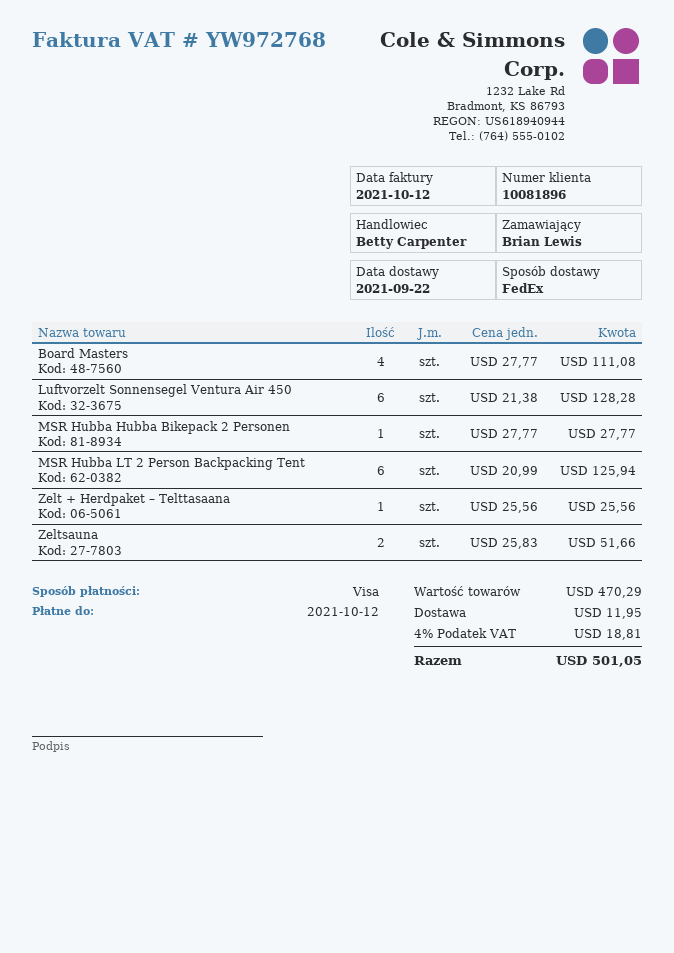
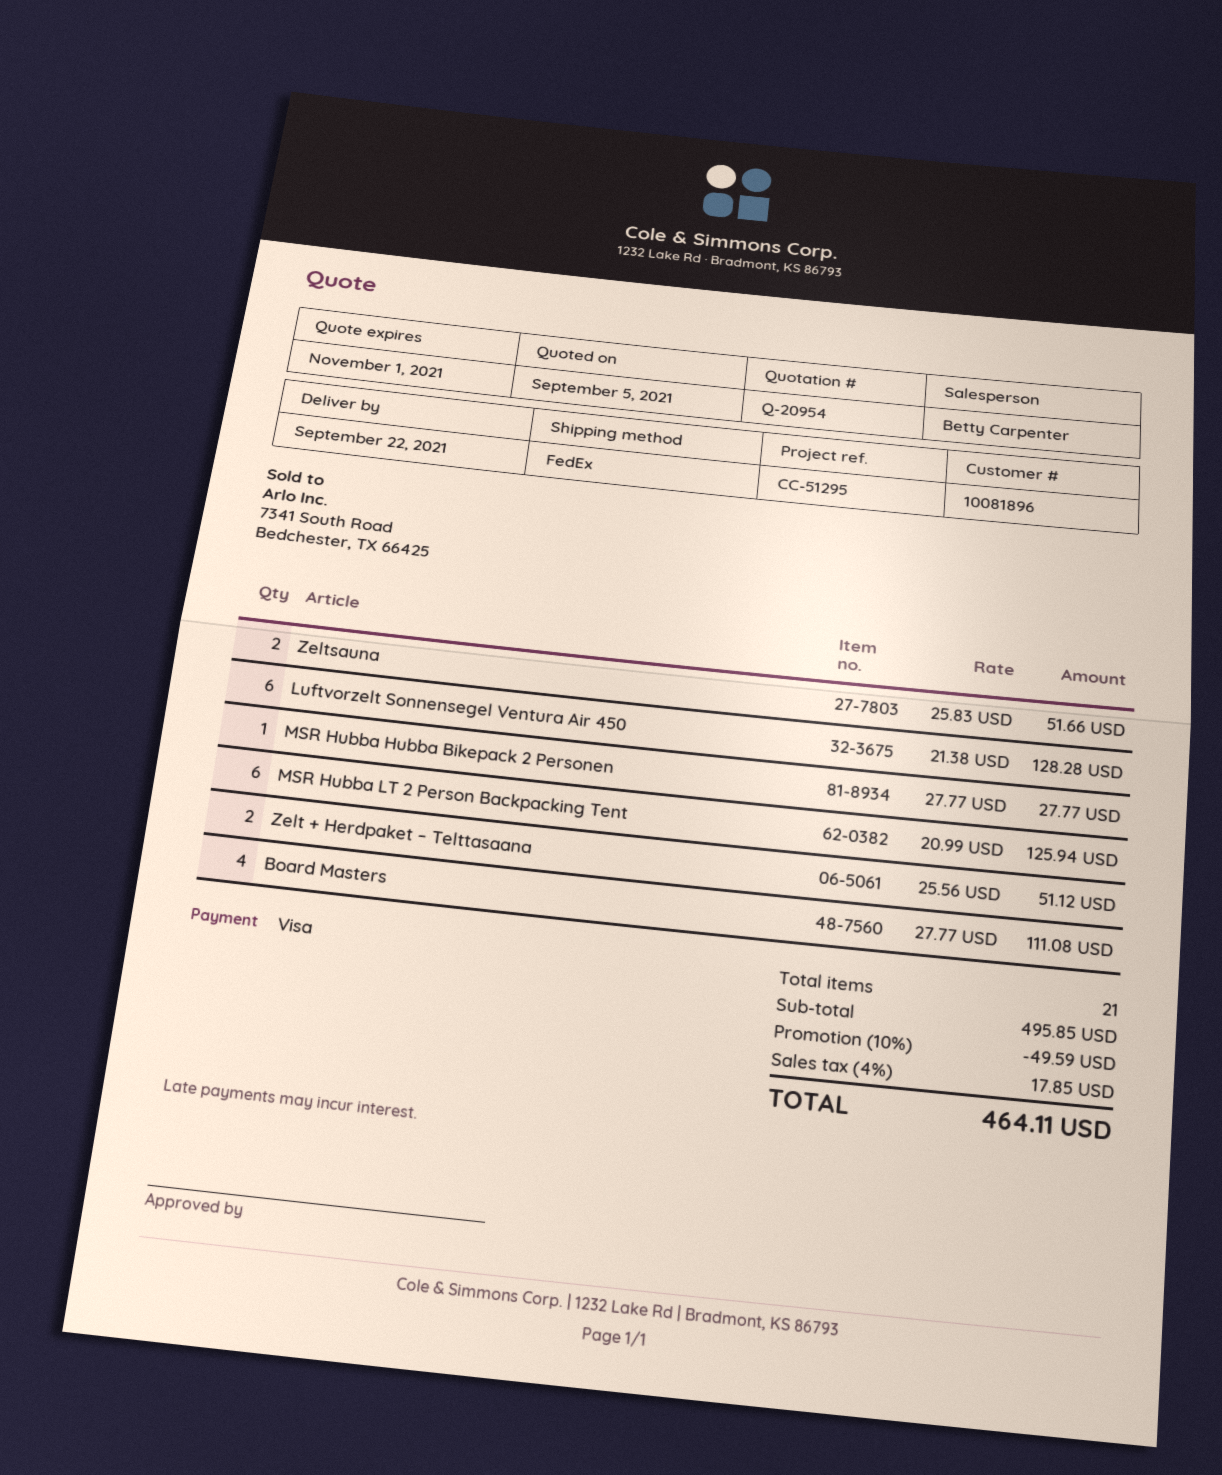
Zelt + Herdpaket – Telttasaana: 1 x 25.56 = 25.56 -> 2 x 25.56 = 51.12
subtotal: 470.29 -> 495.85
discount: none -> 10% = 49.59
shipping: 11.95 -> none
tax: 4% = 18.81 -> 4% = 17.85
total: 501.05 -> 464.11

